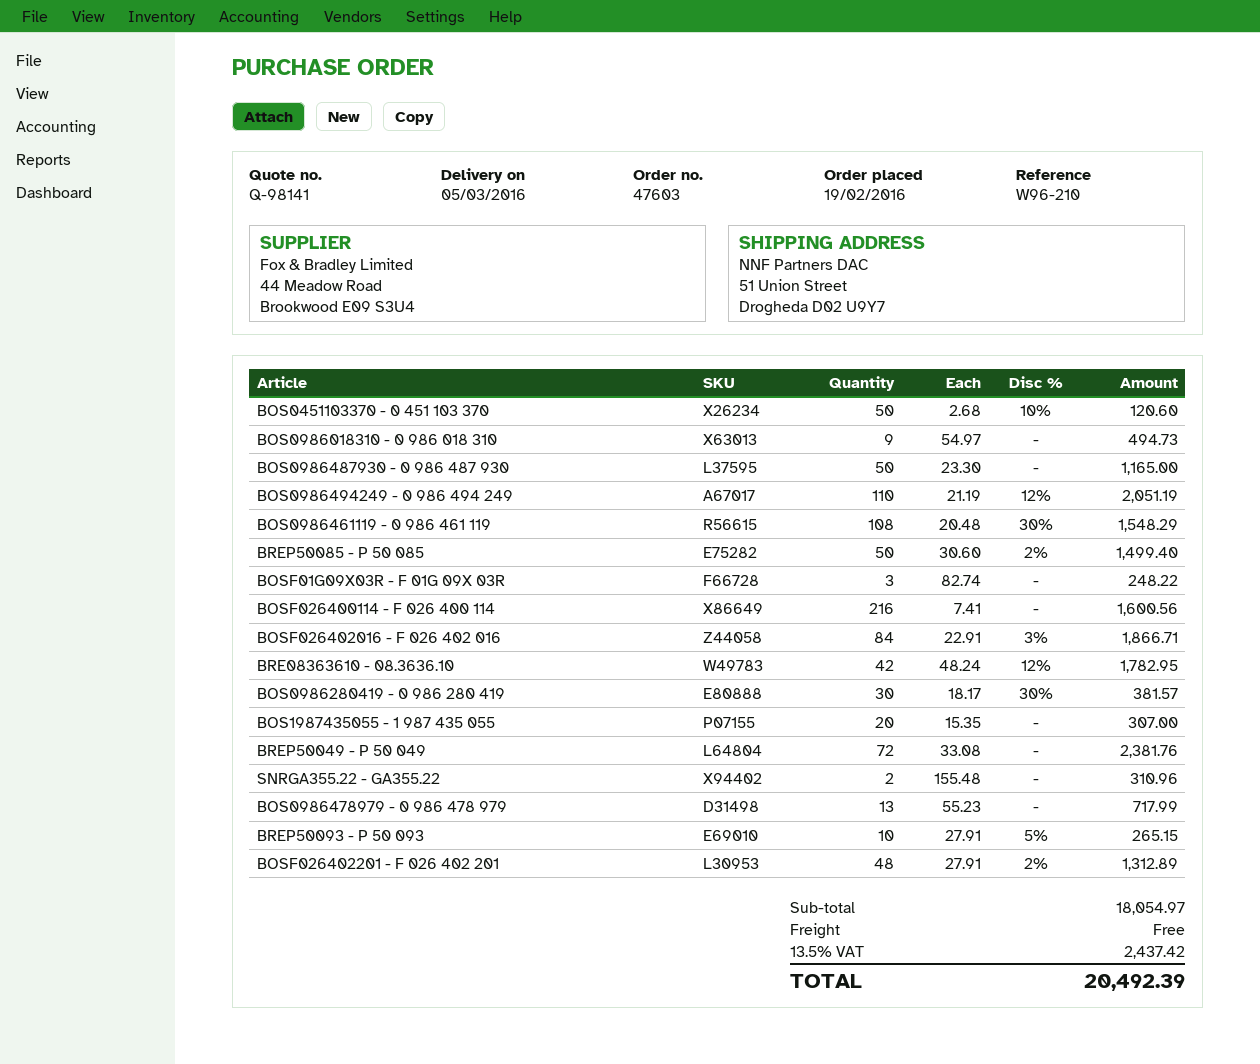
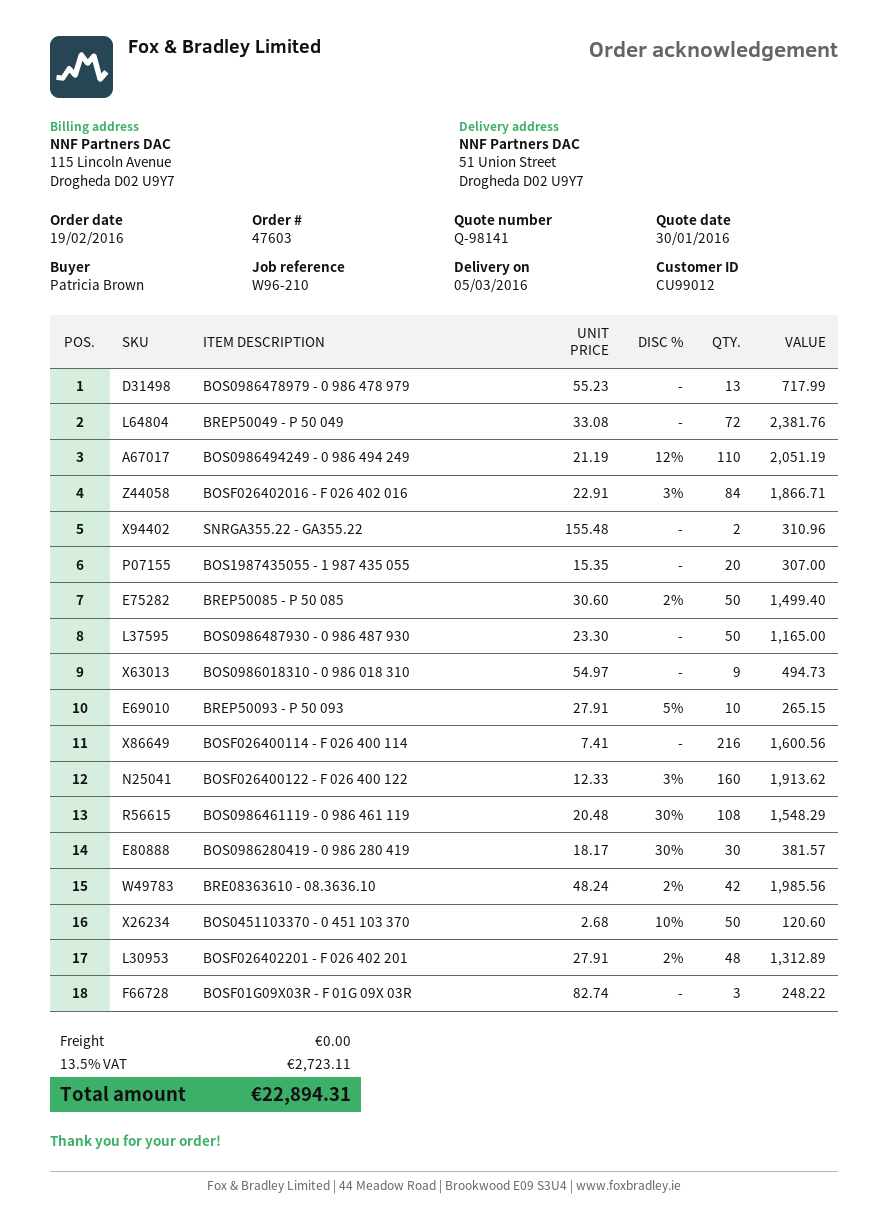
BRE08363610 - 08.3636.10: 42 x 48.24 - 12% = 1782.95 -> 42 x 48.24 - 2% = 1985.56
BOSF026400122 - F 026 400 122: none -> 160 x 12.33 - 3% = 1913.62
tax: 13.5% = 2437.42 -> 13.5% = 2723.11
total: 20492.39 -> 22894.31

